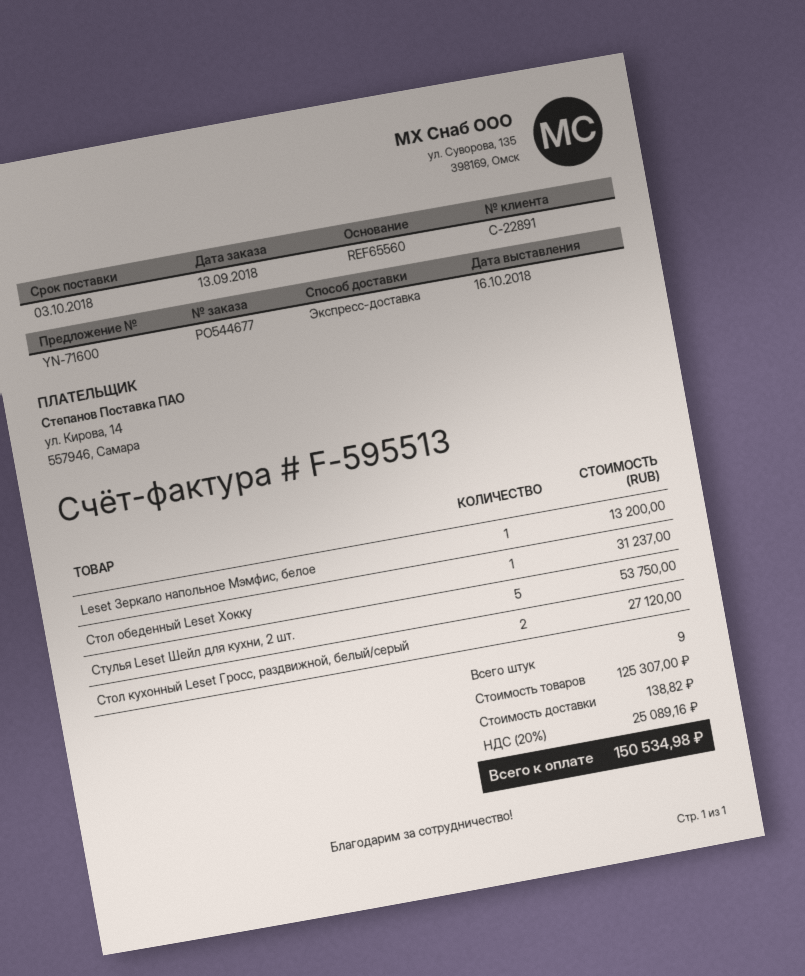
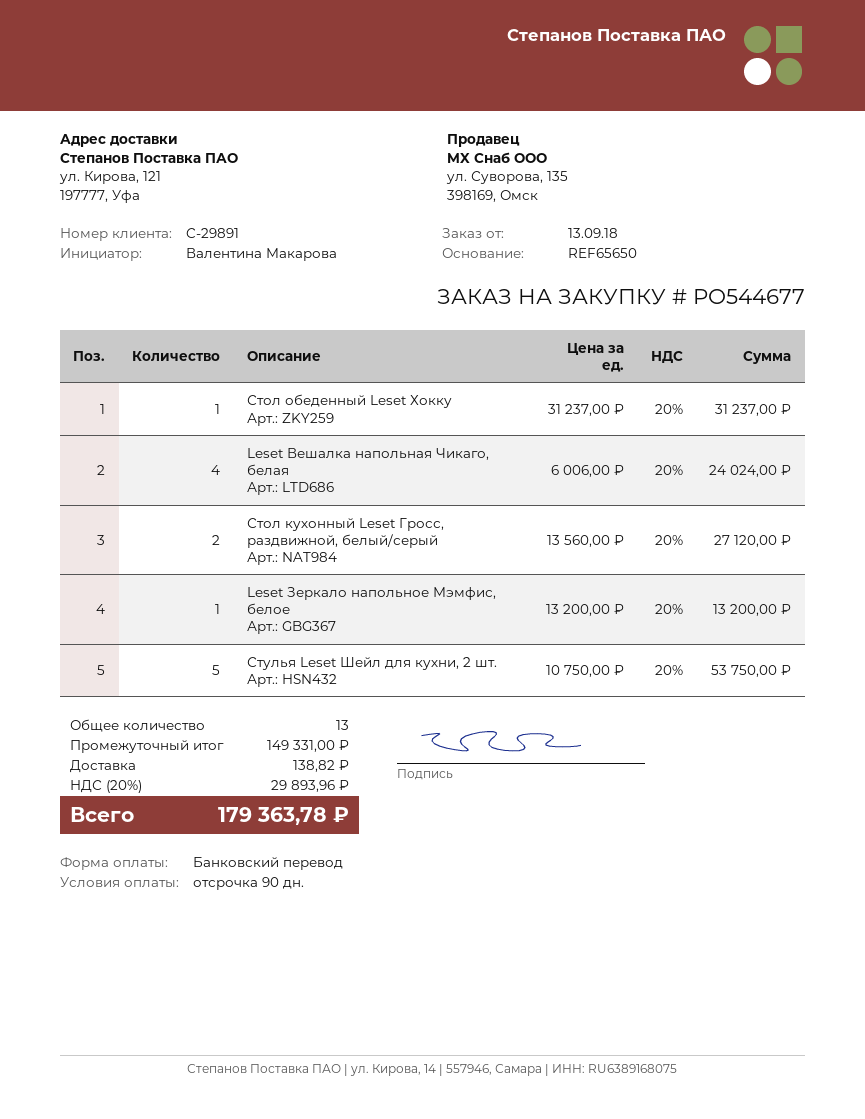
customer number: C-22891 -> C-29891
reference: REF65560 -> REF65650
Leset Вешалка напольная Чикаго, белая: none -> 4 for 24024.00
total quantity: 9 -> 13
subtotal: 125307.00 -> 149331.00
tax: 20% = 25089.16 -> 20% = 29893.96
total: 150534.98 -> 179363.78

